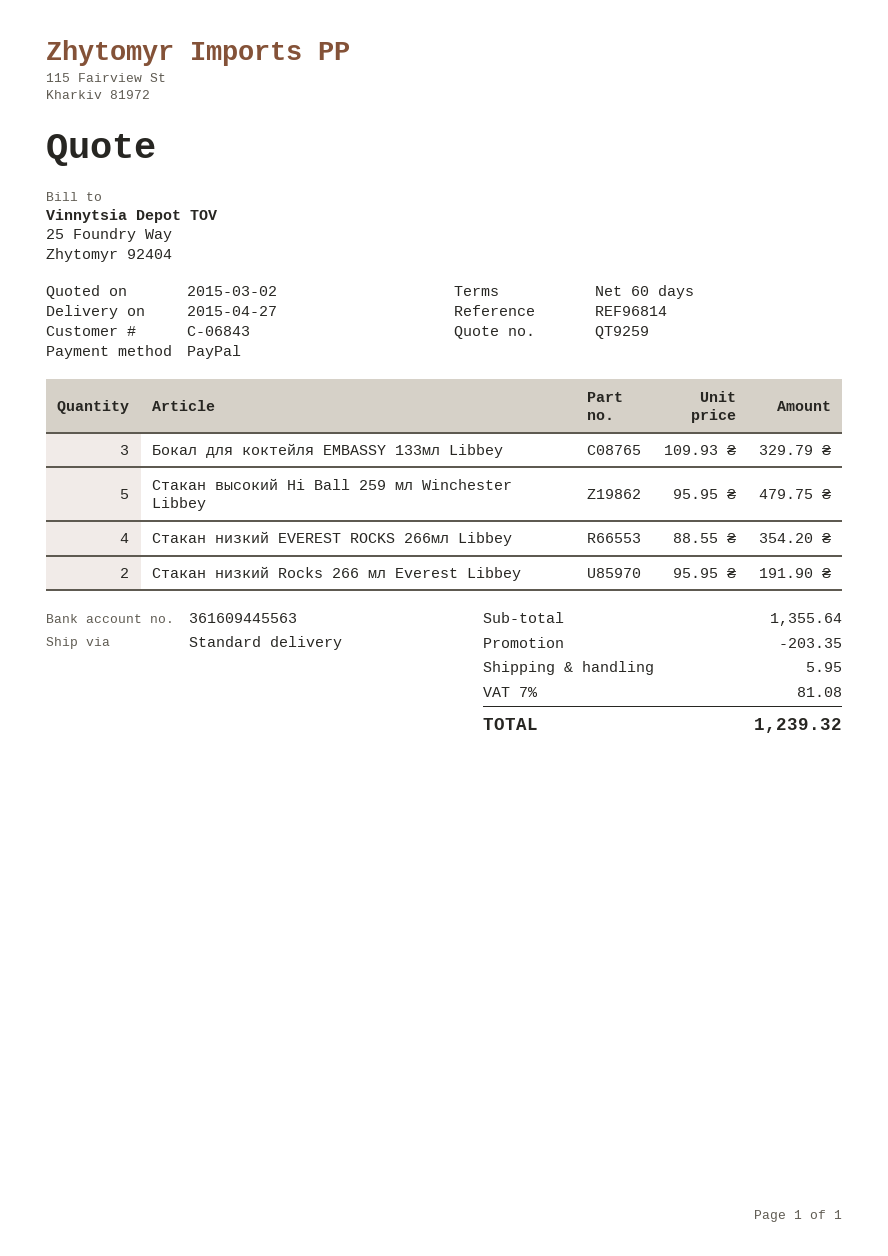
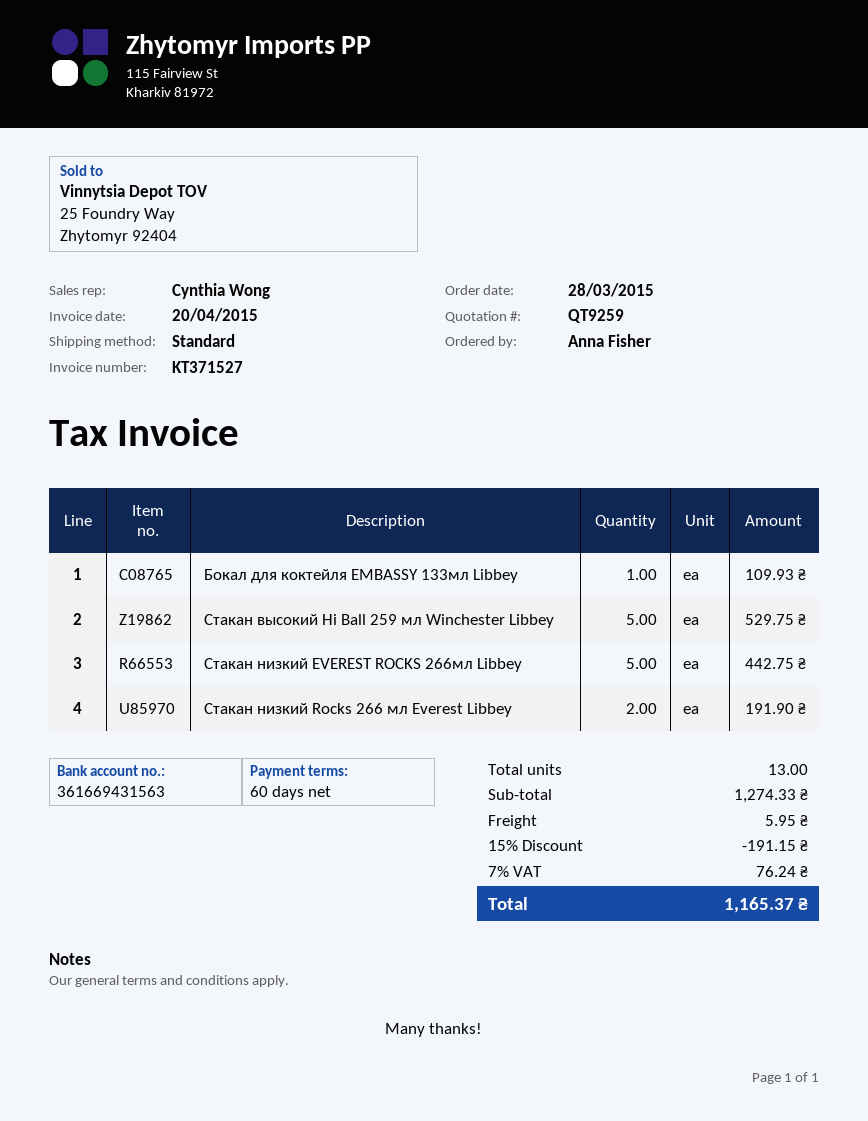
bank account: 361609445563 -> 361669431563
Бокал для коктейля EMBASSY 133мл Libbey: 3 for 329.79 -> 1 for 109.93
Стакан высокий Hi Ball 259 мл Winchester Libbey: 5 for 479.75 -> 5 for 529.75
Стакан низкий EVEREST ROCKS 266мл Libbey: 4 for 354.20 -> 5 for 442.75
subtotal: 1355.64 -> 1274.33
discount: 203.35 -> 191.15
tax: 7% = 81.08 -> 7% = 76.24
total: 1239.32 -> 1165.37

